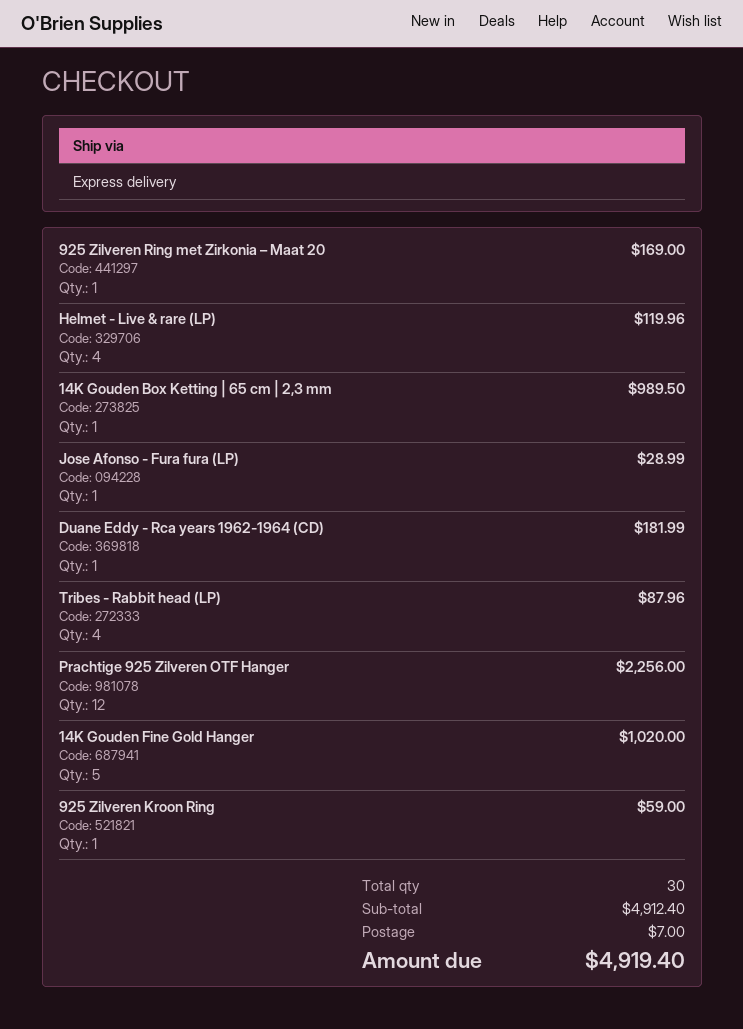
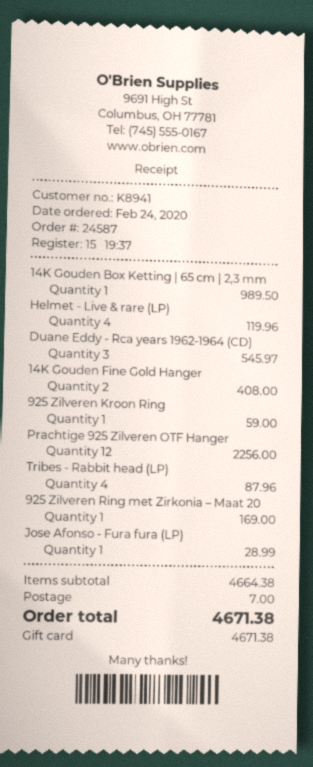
Duane Eddy - Rca years 1962-1964 (CD): 1 for 181.99 -> 3 for 545.97
14K Gouden Fine Gold Hanger: 5 for 1020.00 -> 2 for 408.00
subtotal: 4912.40 -> 4664.38
total: 4919.40 -> 4671.38

